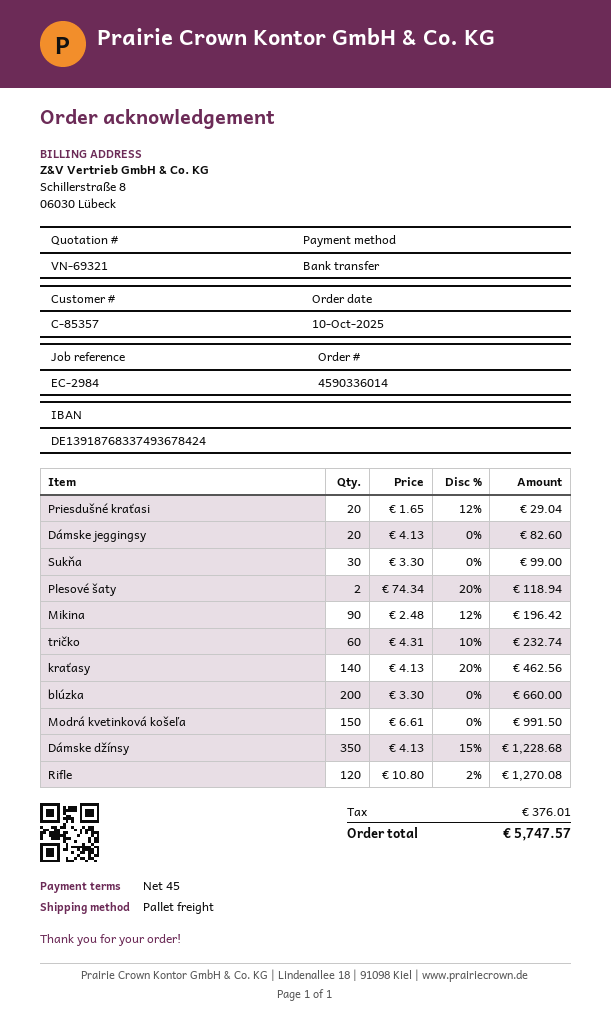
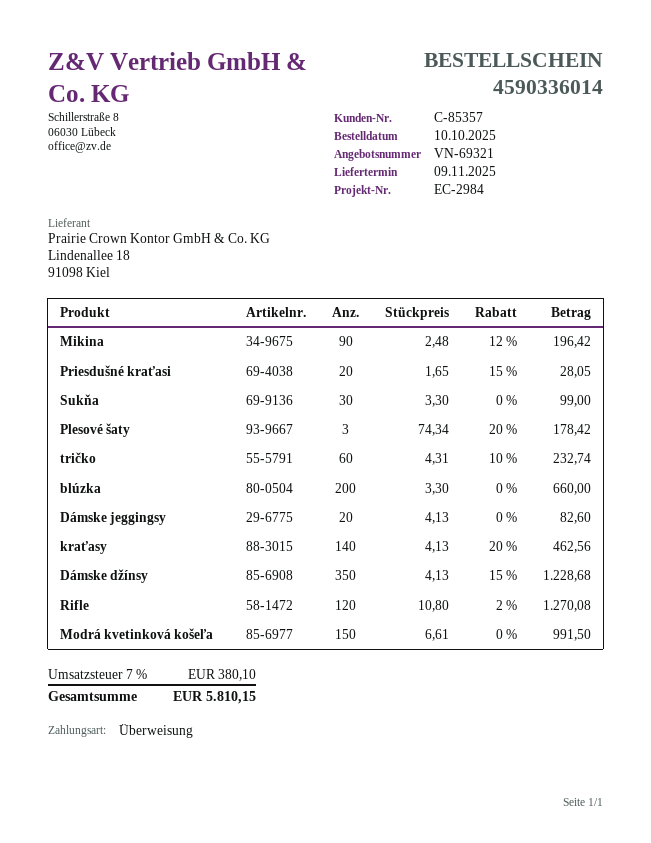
Priesdušné kraťasi: 20 x 1.65 - 12% = 29.04 -> 20 x 1.65 - 15% = 28.05
Plesové šaty: 2 x 74.34 - 20% = 118.94 -> 3 x 74.34 - 20% = 178.42
tax: 376.01 -> 380.10
total: 5747.57 -> 5810.15

